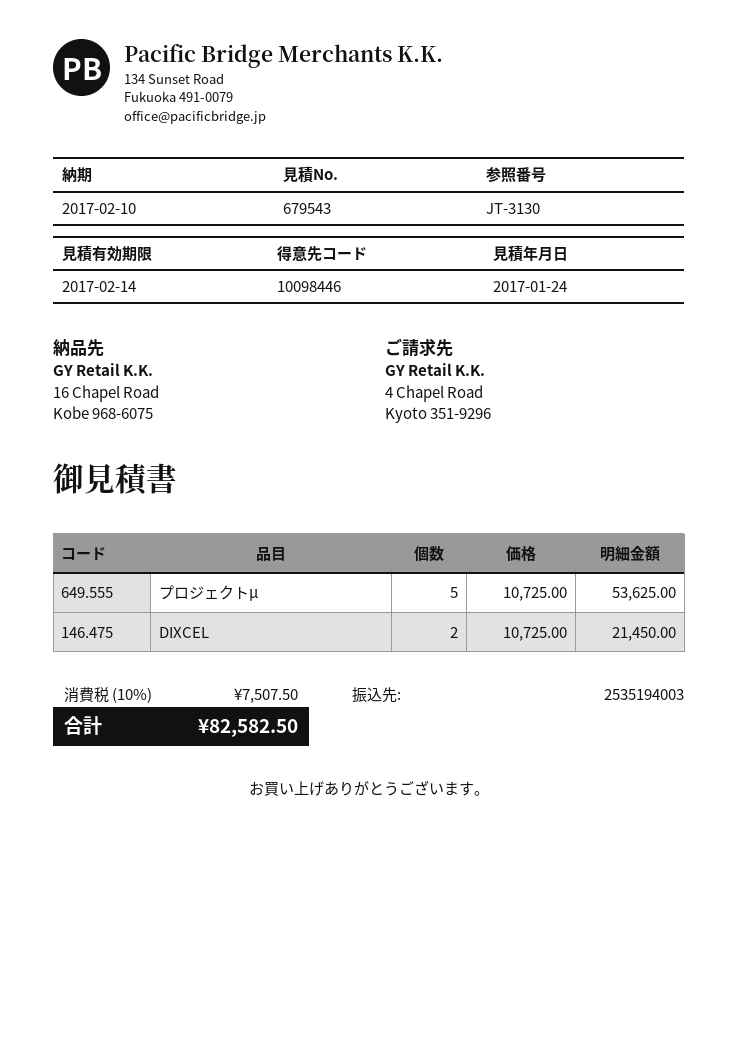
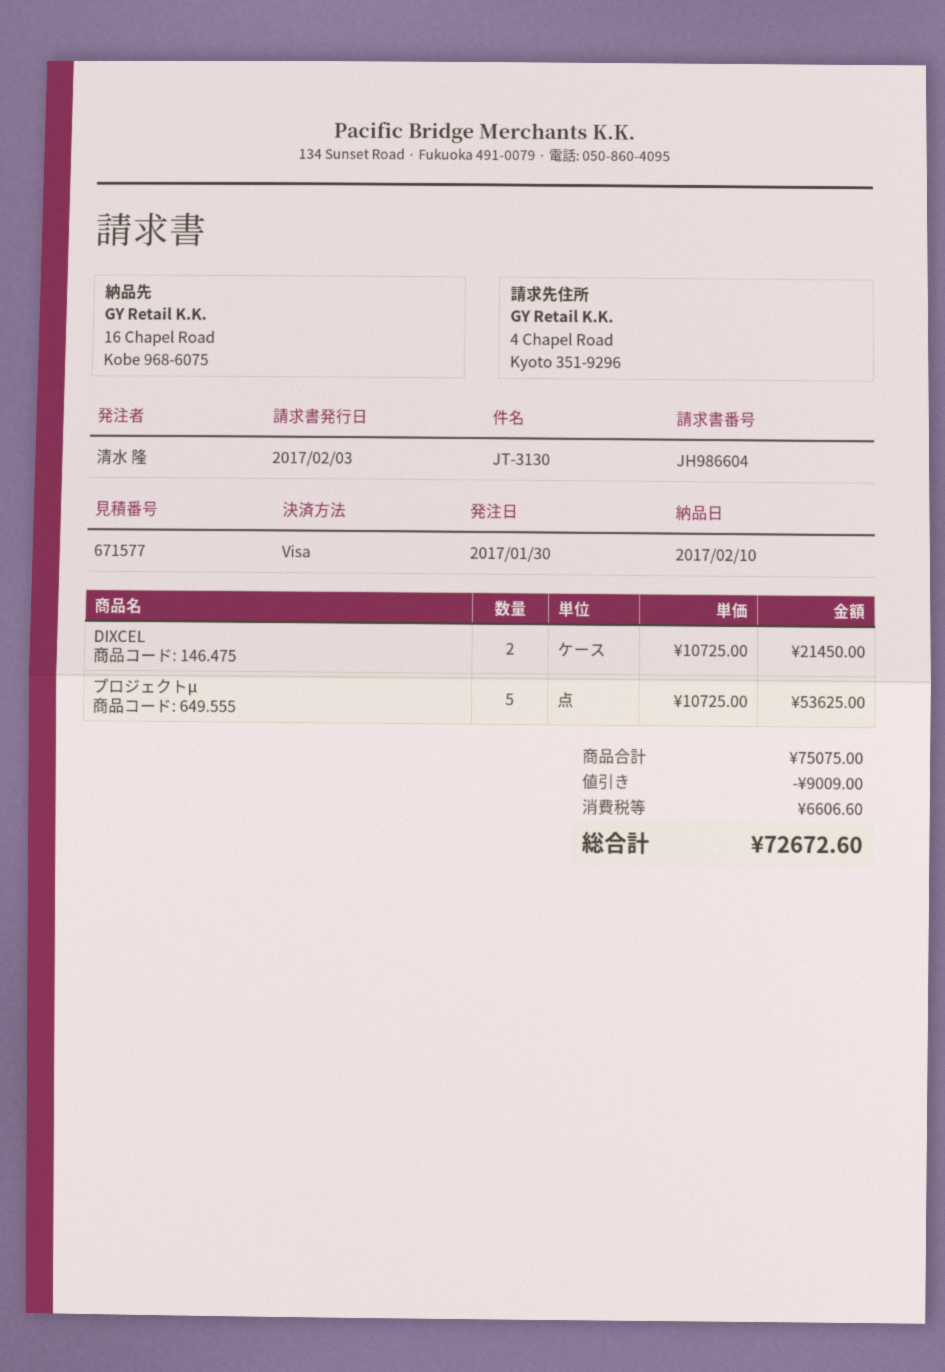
quote number: 679543 -> 671577
discount: none -> 9009.00
tax: 7507.50 -> 6606.60
total: 82582.50 -> 72672.60

